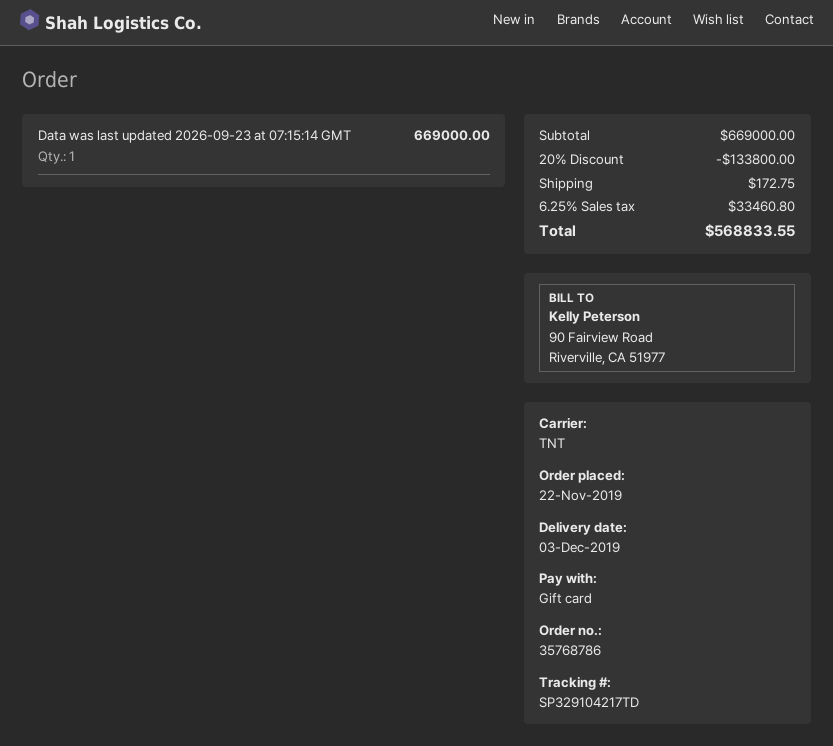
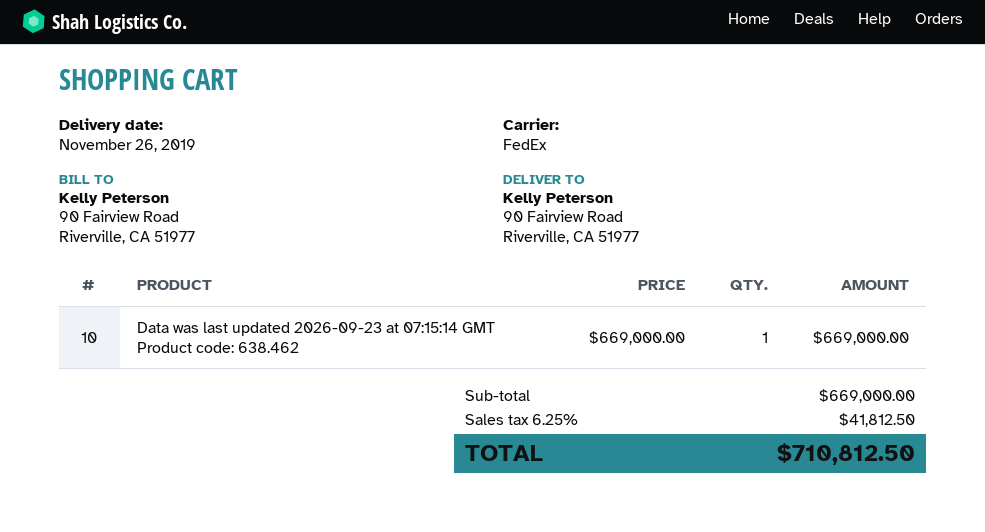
delivery date: 2019-12-03 -> 2019-11-26
shipping method: TNT -> FedEx
discount: 20% = 133800.00 -> none
shipping: 172.75 -> none
tax: 6.25% = 33460.80 -> 6.25% = 41812.50
total: 568833.55 -> 710812.50

